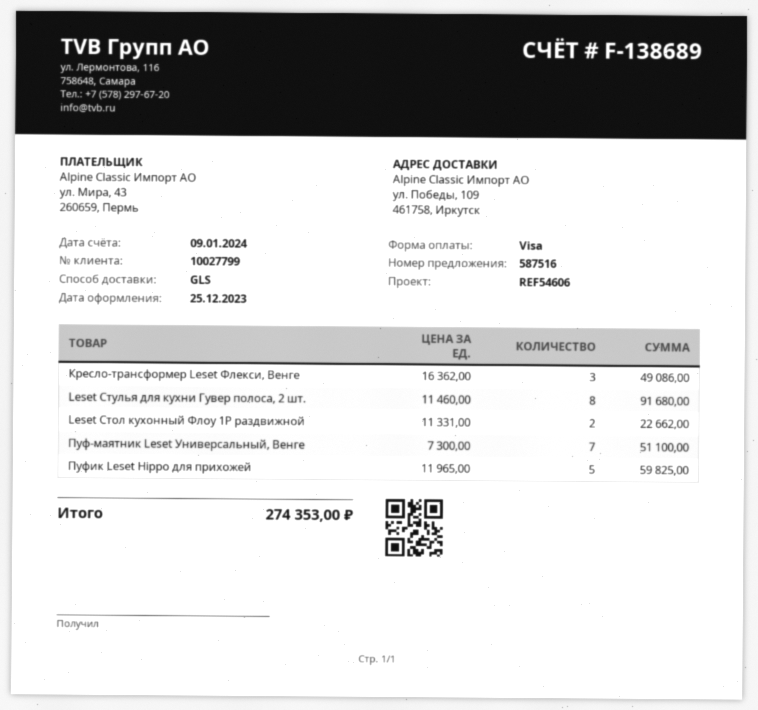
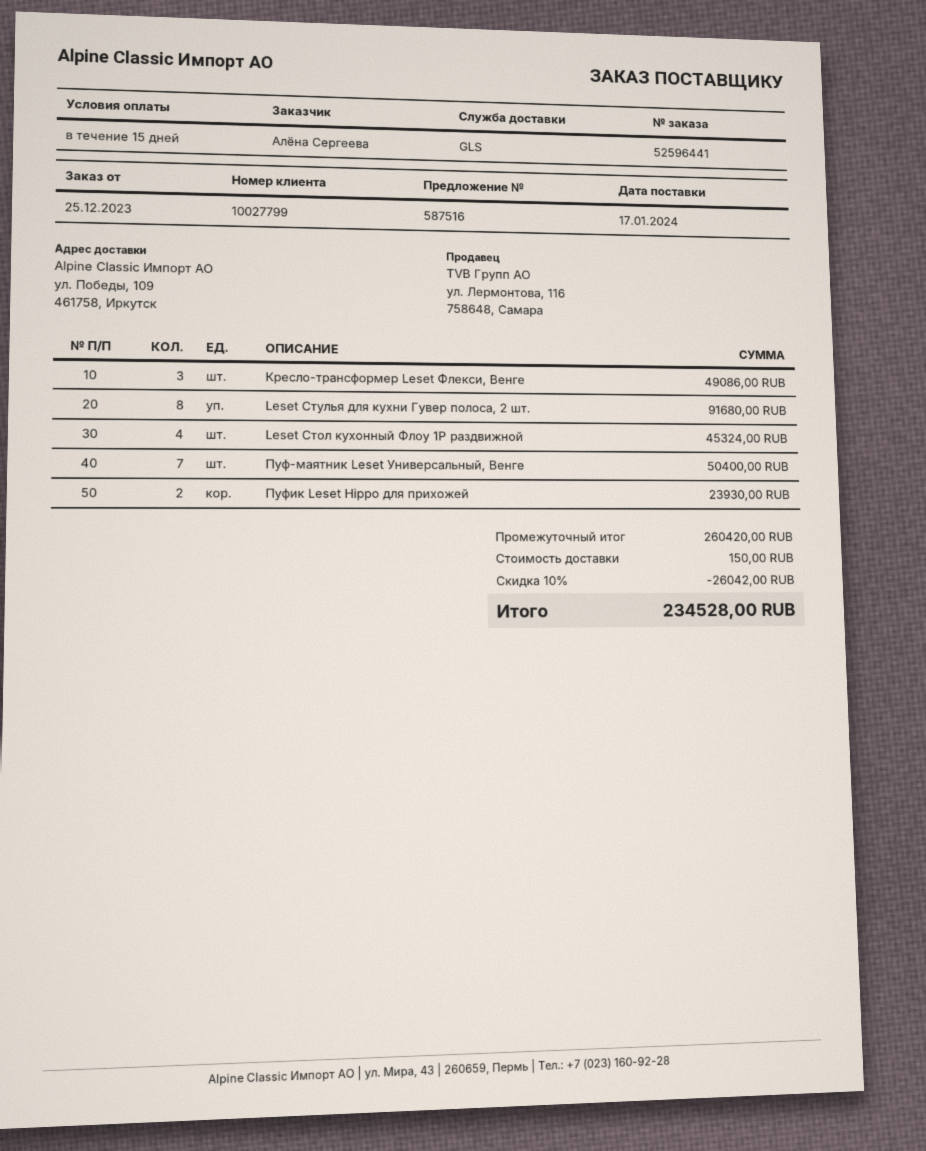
Leset Стол кухонный Флоу 1Р раздвижной: 2 for 22662.00 -> 4 for 45324.00
Пуф-маятник Leset Универсальный, Венге: 7 for 51100.00 -> 7 for 50400.00
Пуфик Leset Hippo для прихожей: 5 for 59825.00 -> 2 for 23930.00
discount: none -> 10% = 26042.00
shipping: none -> 150.00
total: 274353.00 -> 234528.00

